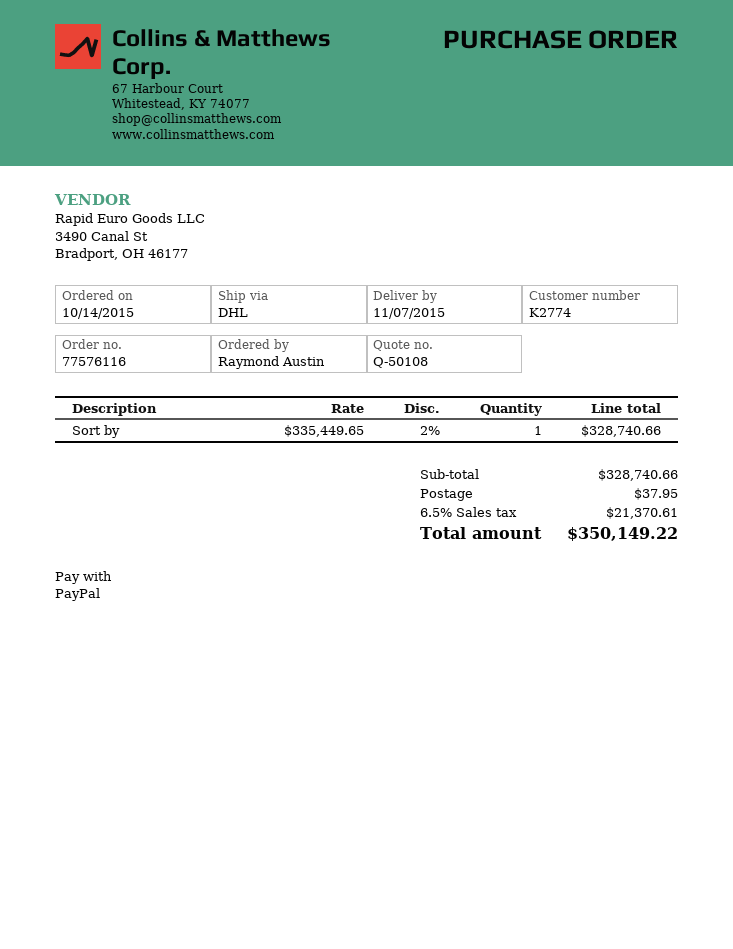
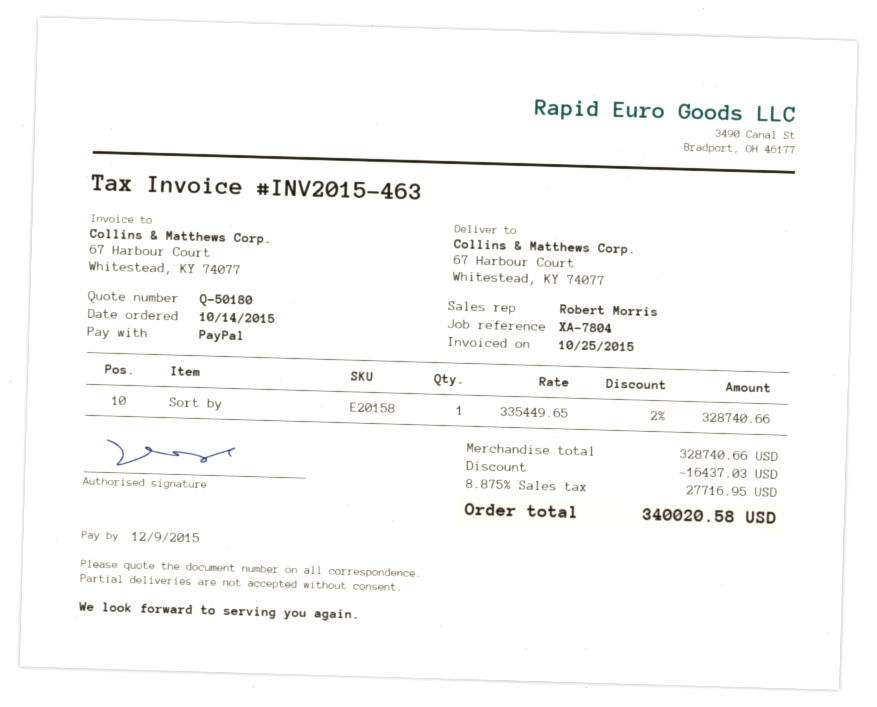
quote number: Q-50108 -> Q-50180
discount: none -> 16437.03
shipping: 37.95 -> none
tax: 6.5% = 21370.61 -> 8.875% = 27716.95
total: 350149.22 -> 340020.58

